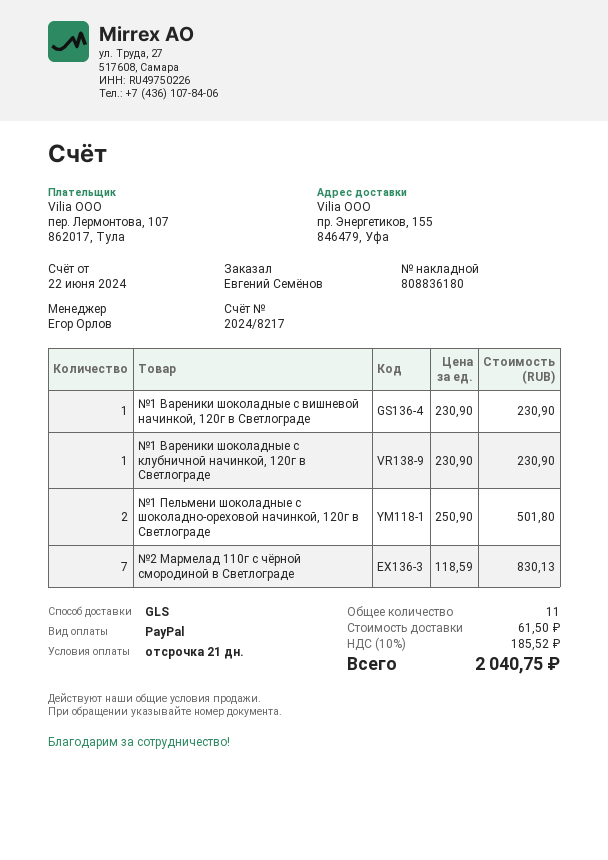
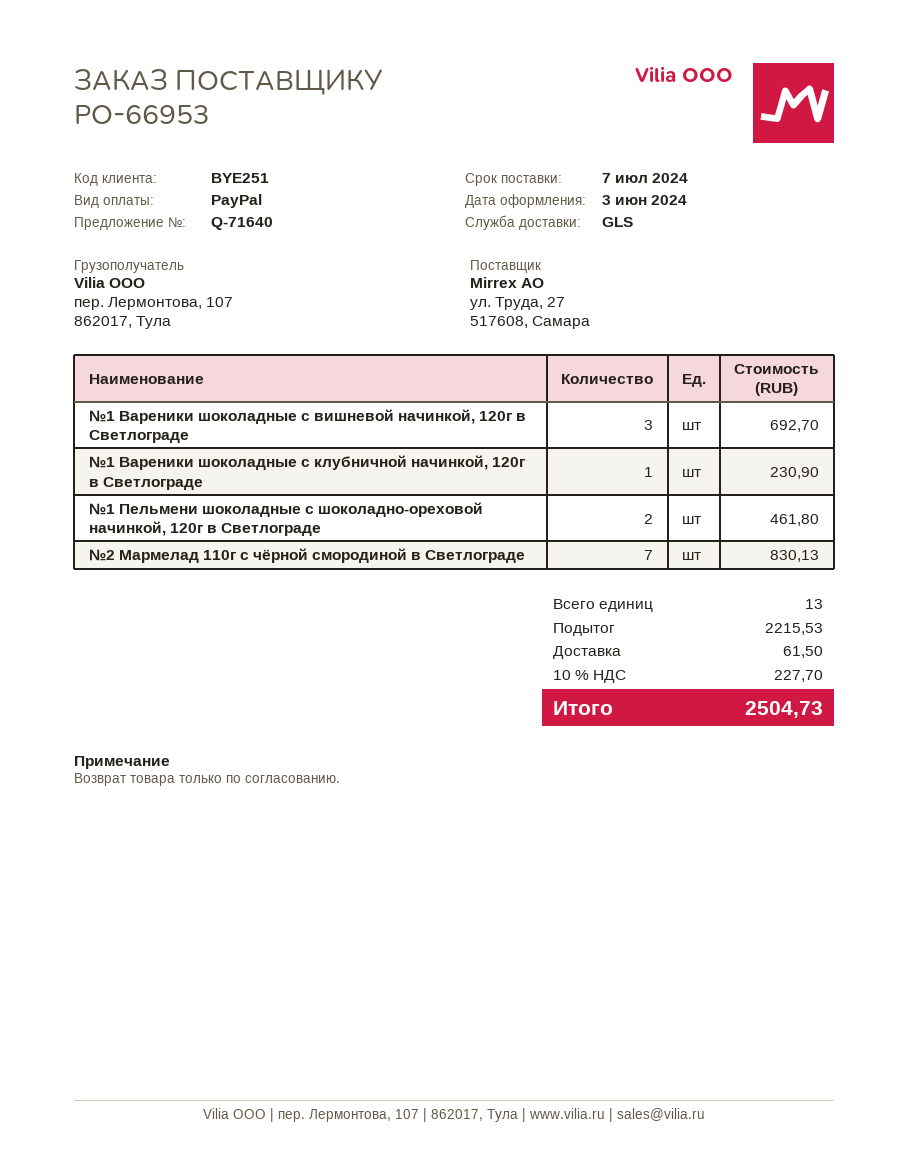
ship to: пр. Энергетиков, 155, 846479, Уфа -> пер. Лермонтова, 107, 862017, Тула
№1 Вареники шоколадные с вишневой начинкой, 120г в Светлограде: 1 for 230.90 -> 3 for 692.70
№1 Пельмени шоколадные с шоколадно-ореховой начинкой, 120г в Светлограде: 2 for 501.80 -> 2 for 461.80
total quantity: 11 -> 13
tax: 10% = 185.52 -> 10% = 227.70
total: 2040.75 -> 2504.73

